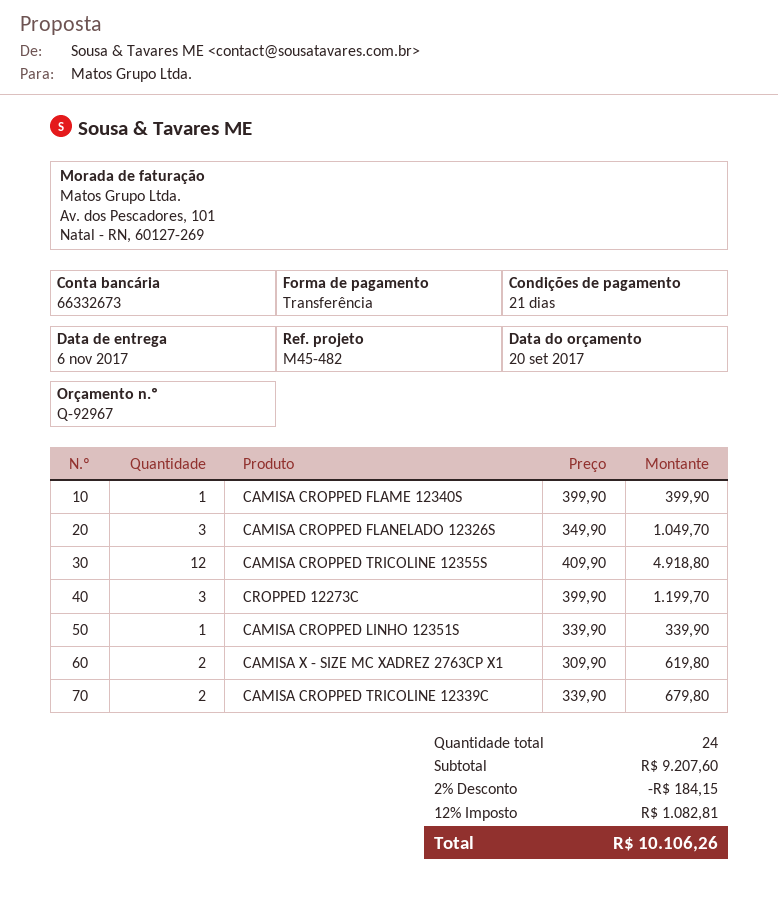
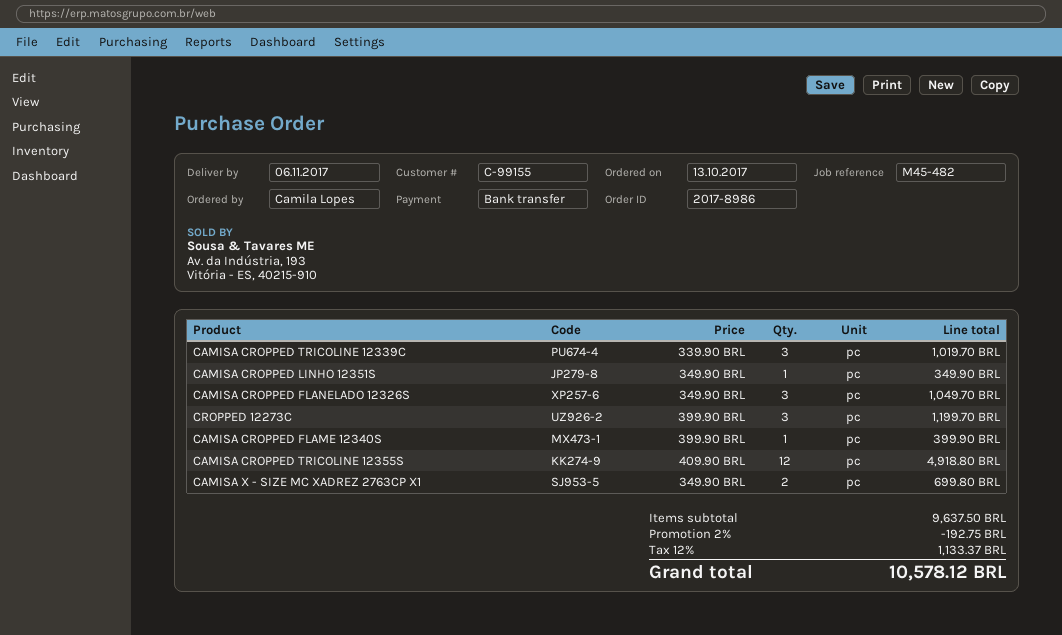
CAMISA CROPPED LINHO 12351S: 1 x 339.90 = 339.90 -> 1 x 349.90 = 349.90
CAMISA X - SIZE MC XADREZ 2763CP X1: 2 x 309.90 = 619.80 -> 2 x 349.90 = 699.80
CAMISA CROPPED TRICOLINE 12339C: 2 x 339.90 = 679.80 -> 3 x 339.90 = 1019.70
subtotal: 9207.60 -> 9637.50
discount: 2% = 184.15 -> 2% = 192.75
tax: 12% = 1082.81 -> 12% = 1133.37
total: 10106.26 -> 10578.12

